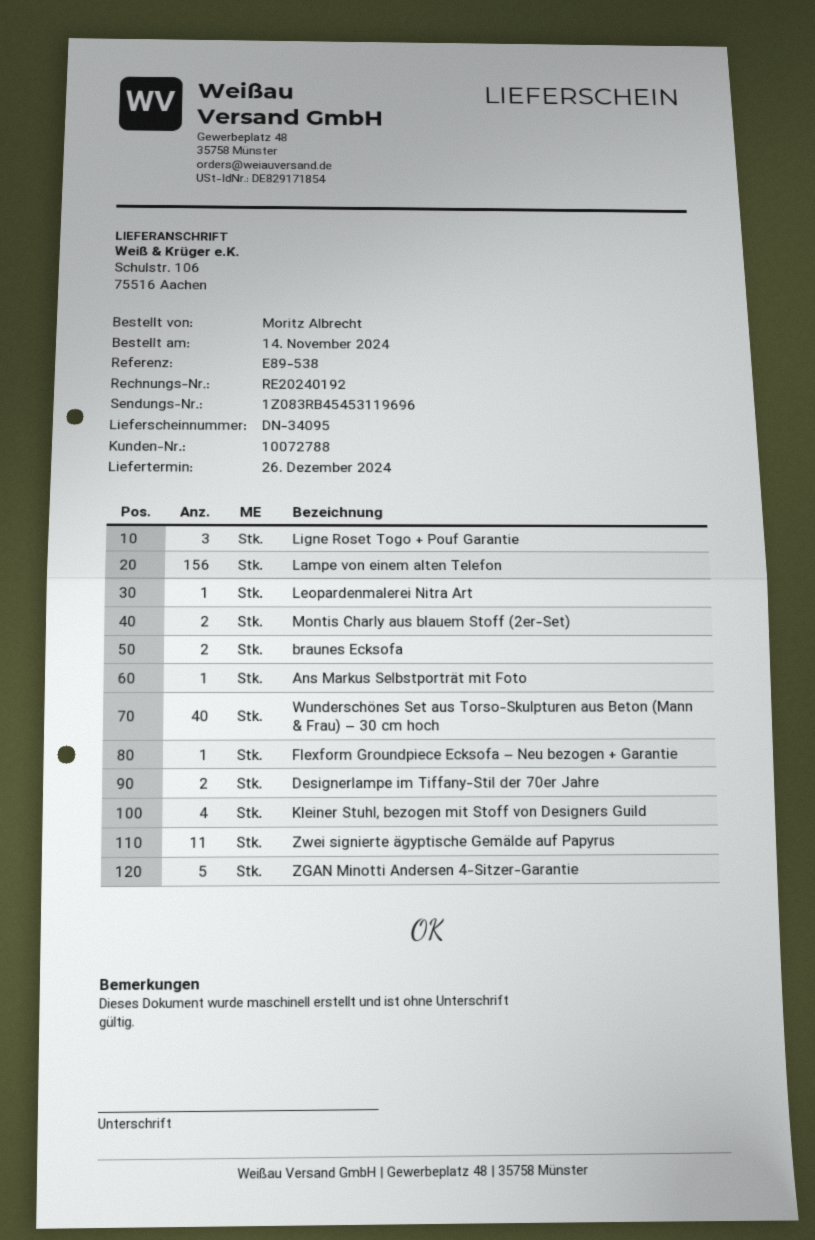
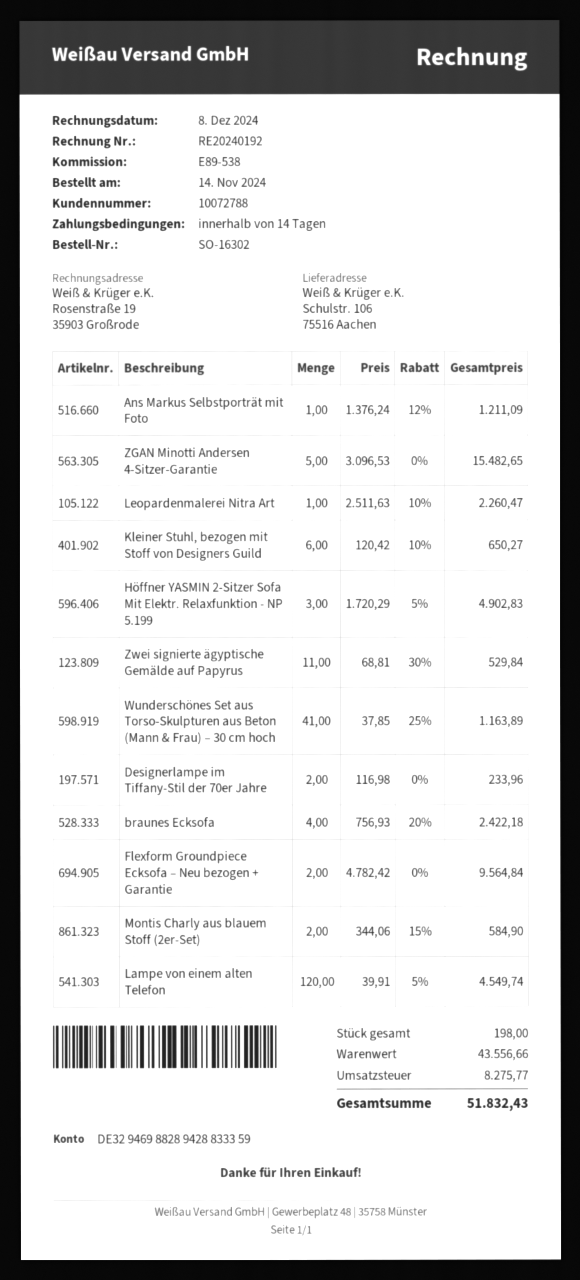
Ligne Roset Togo + Pouf Garantie: 3 -> none
Lampe von einem alten Telefon: 156 -> 120
braunes Ecksofa: 2 -> 4
Wunderschönes Set aus Torso-Skulpturen aus Beton (Mann & Frau) – 30 cm hoch: 40 -> 41
Flexform Groundpiece Ecksofa – Neu bezogen + Garantie: 1 -> 2
Kleiner Stuhl, bezogen mit Stoff von Designers Guild: 4 -> 6
Höffner YASMIN 2-Sitzer Sofa Mit Elektr. Relaxfunktion - NP 5.199: none -> 3

